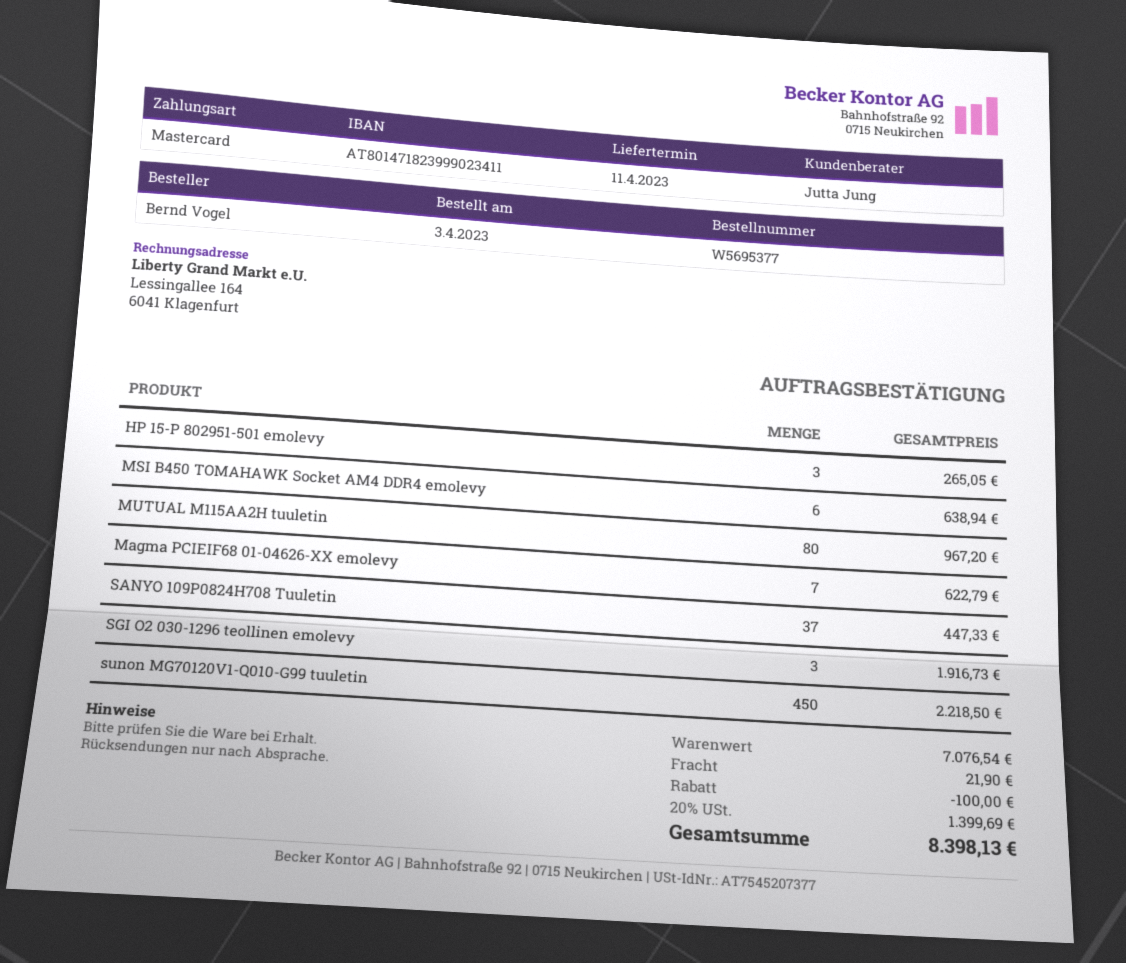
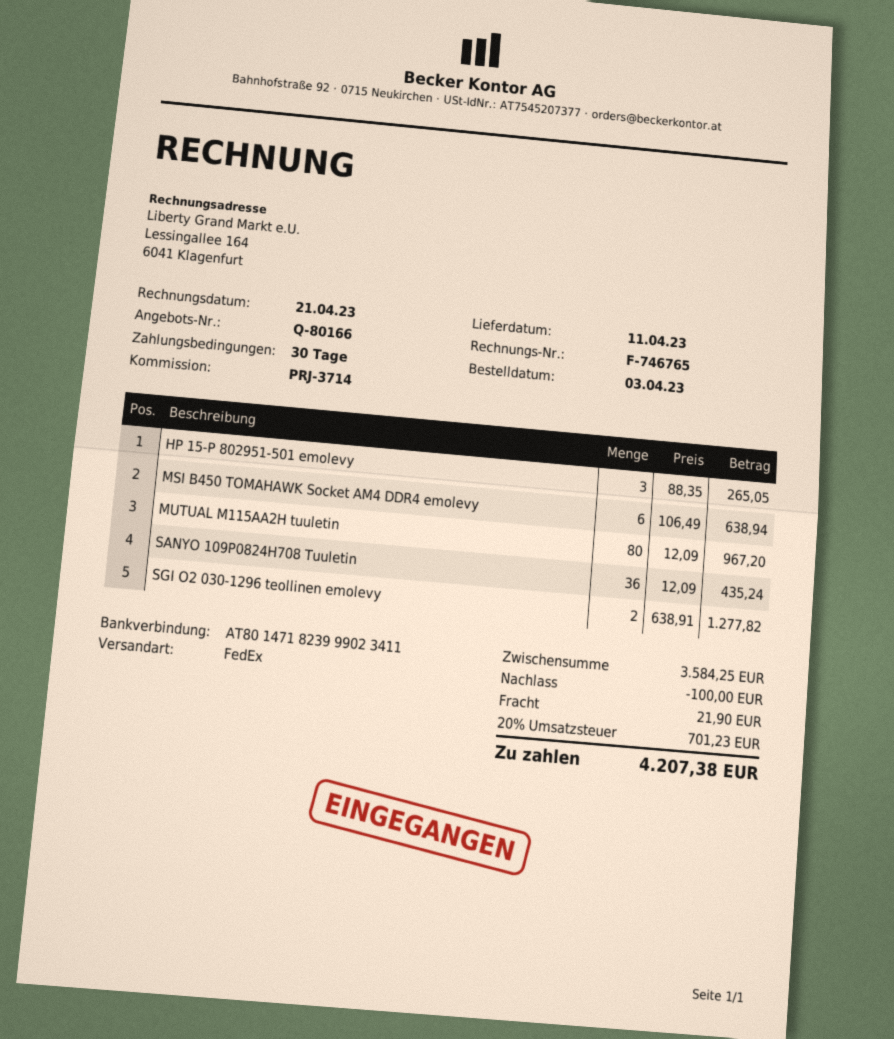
Magma PCIEIF68 01-04626-XX emolevy: 7 for 622.79 -> none
SANYO 109P0824H708 Tuuletin: 37 for 447.33 -> 36 for 435.24
SGI O2 030-1296 teollinen emolevy: 3 for 1916.73 -> 2 for 1277.82
sunon MG70120V1-Q010-G99 tuuletin: 450 for 2218.50 -> none
subtotal: 7076.54 -> 3584.25
tax: 20% = 1399.69 -> 20% = 701.23
total: 8398.13 -> 4207.38

